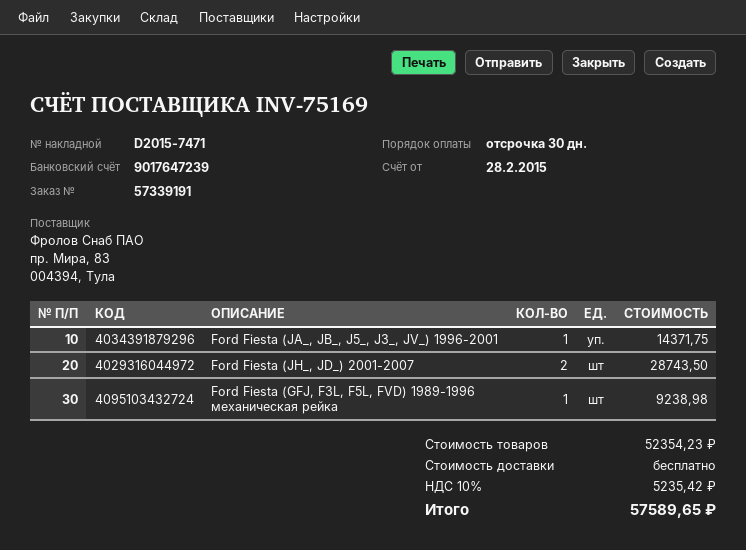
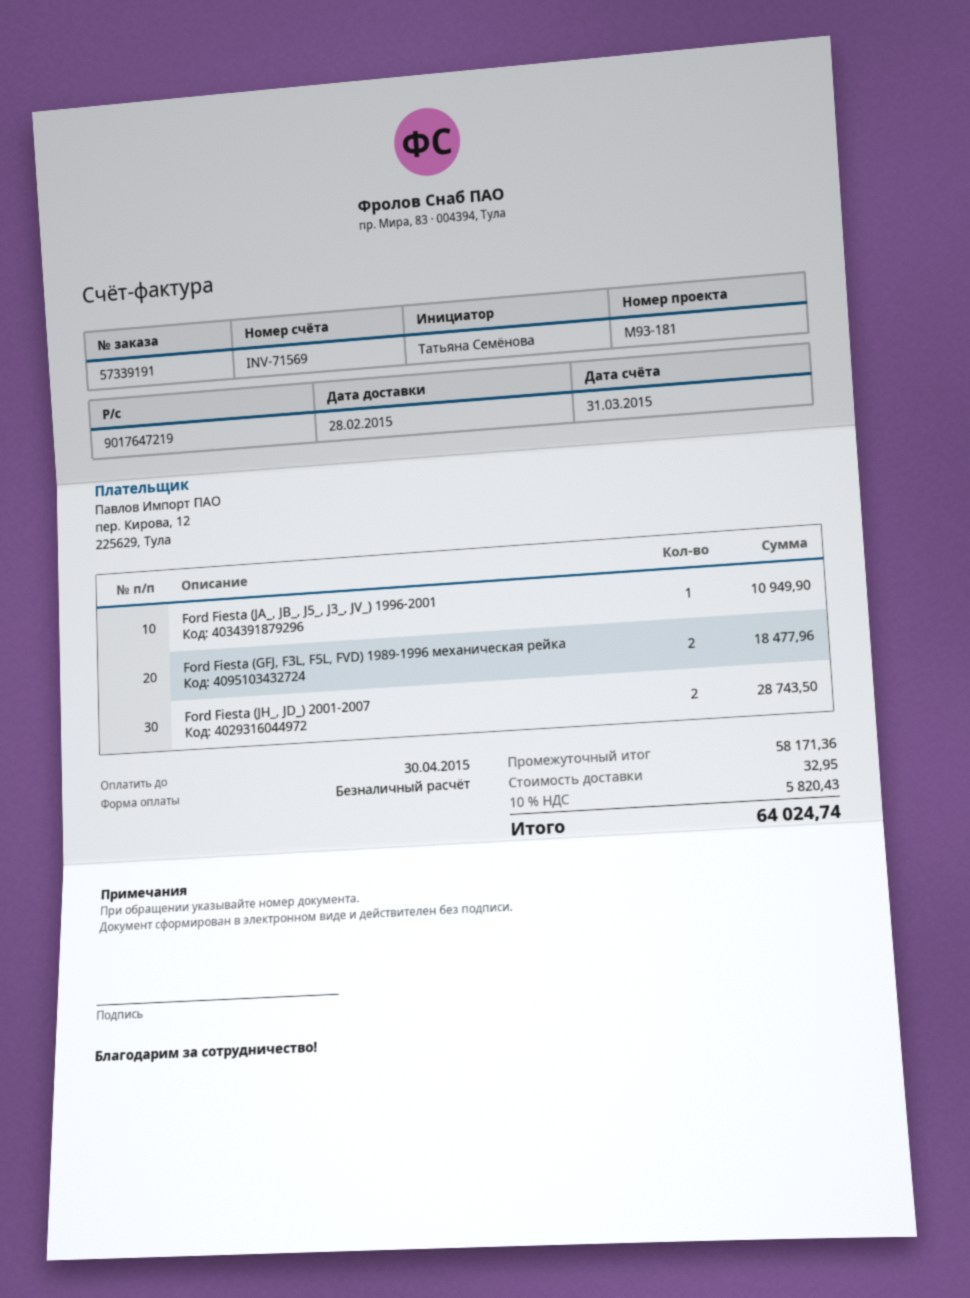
invoice number: INV-75169 -> INV-71569
invoice date: 2015-02-28 -> 2015-03-31
bank account: 9017647239 -> 9017647219
Ford Fiesta (JA_, JB_, J5_, J3_, JV_) 1996-2001: 1 for 14371.75 -> 1 for 10949.90
Ford Fiesta (GFJ, F3L, F5L, FVD) 1989-1996 механическая рейка: 1 for 9238.98 -> 2 for 18477.96
subtotal: 52354.23 -> 58171.36
shipping: 0.00 -> 32.95
tax: 10% = 5235.42 -> 10% = 5820.43
total: 57589.65 -> 64024.74

